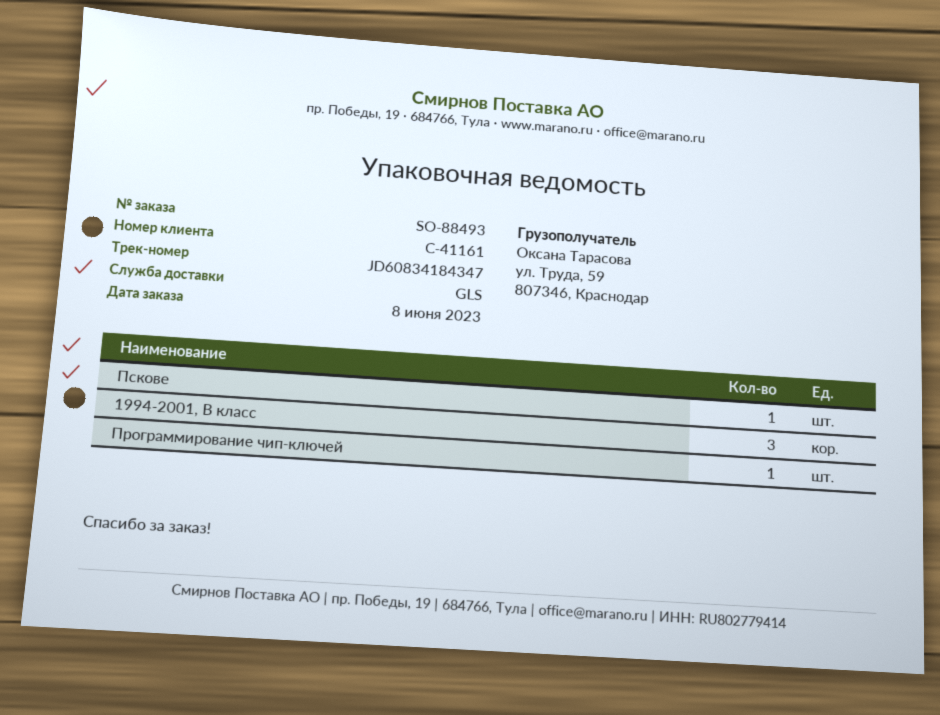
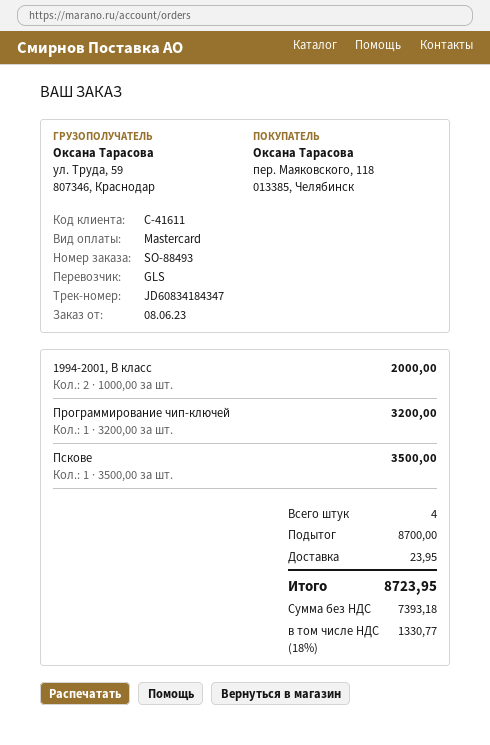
customer number: C-41161 -> C-41611
1994-2001, B класс: 3 -> 2

